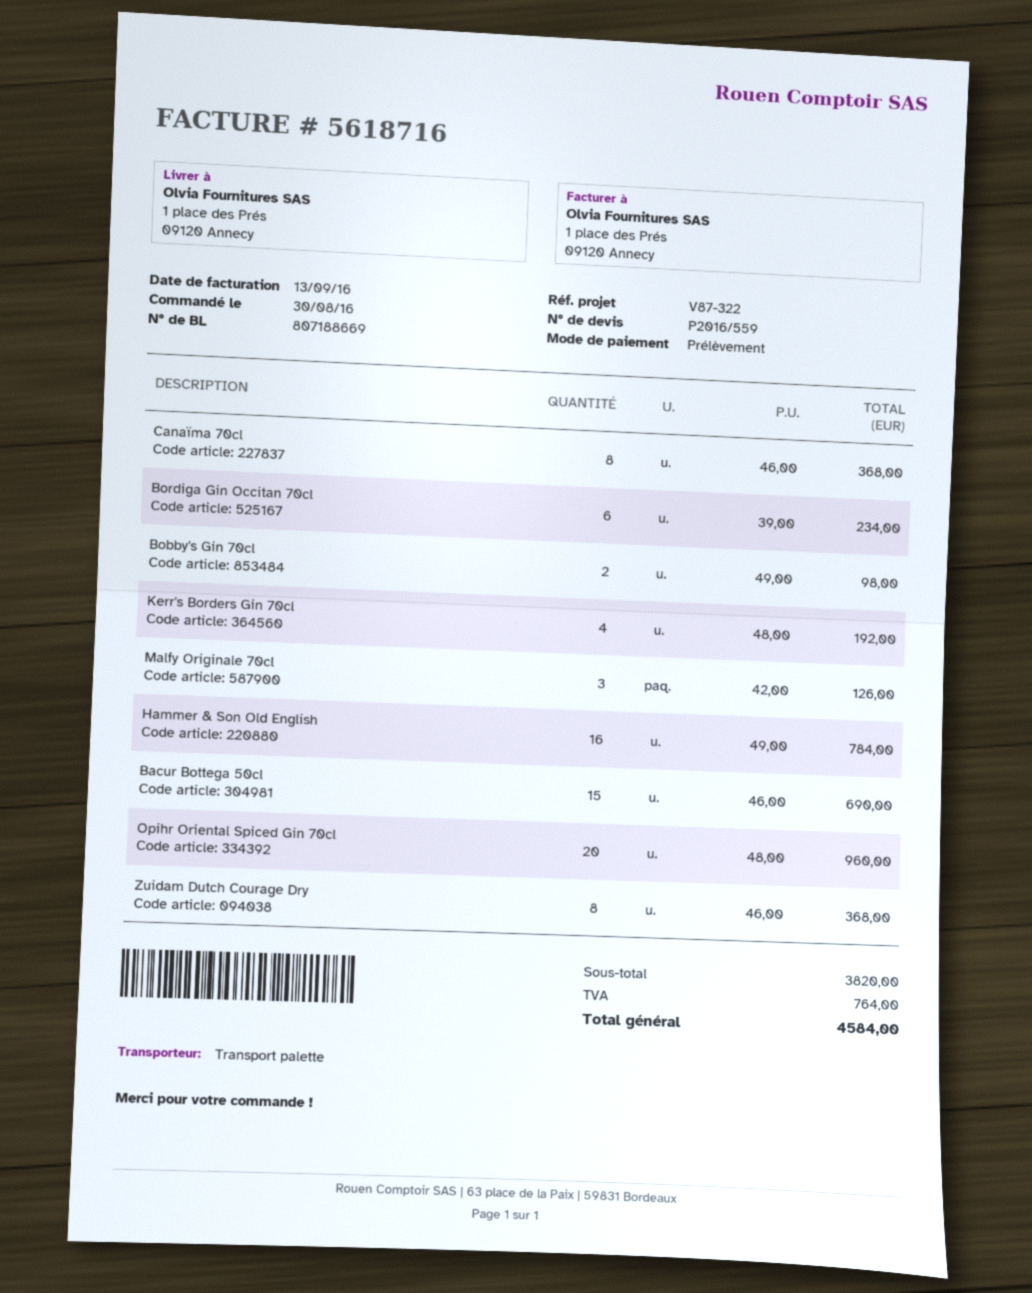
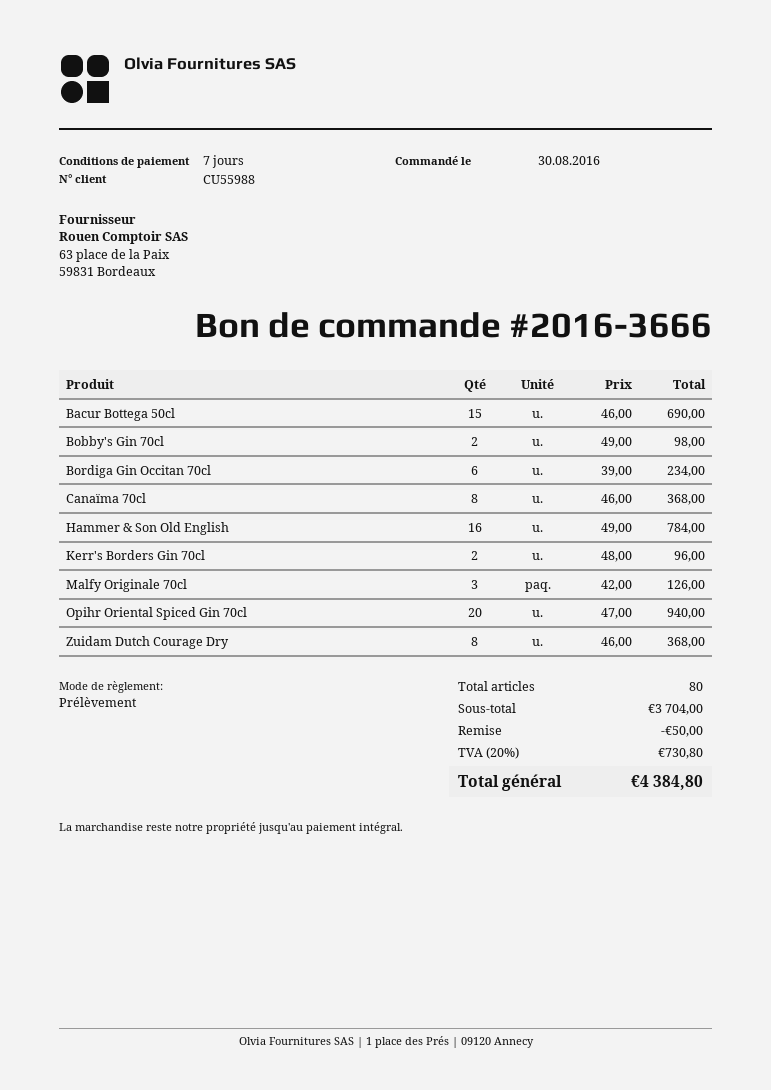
Kerr's Borders Gin 70cl: 4 x 48.00 = 192.00 -> 2 x 48.00 = 96.00
Opihr Oriental Spiced Gin 70cl: 20 x 48.00 = 960.00 -> 20 x 47.00 = 940.00
subtotal: 3820.00 -> 3704.00
discount: none -> 50.00
tax: 764.00 -> 730.80
total: 4584.00 -> 4384.80

